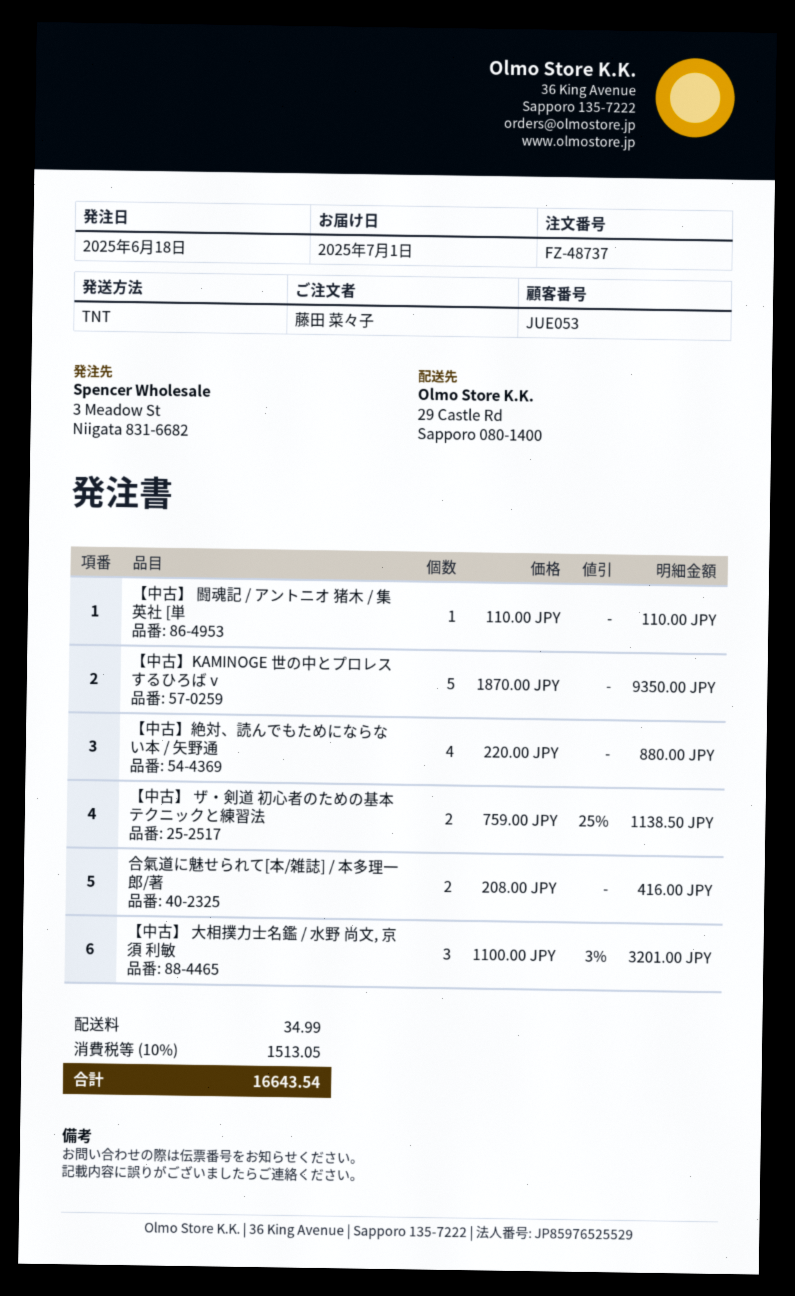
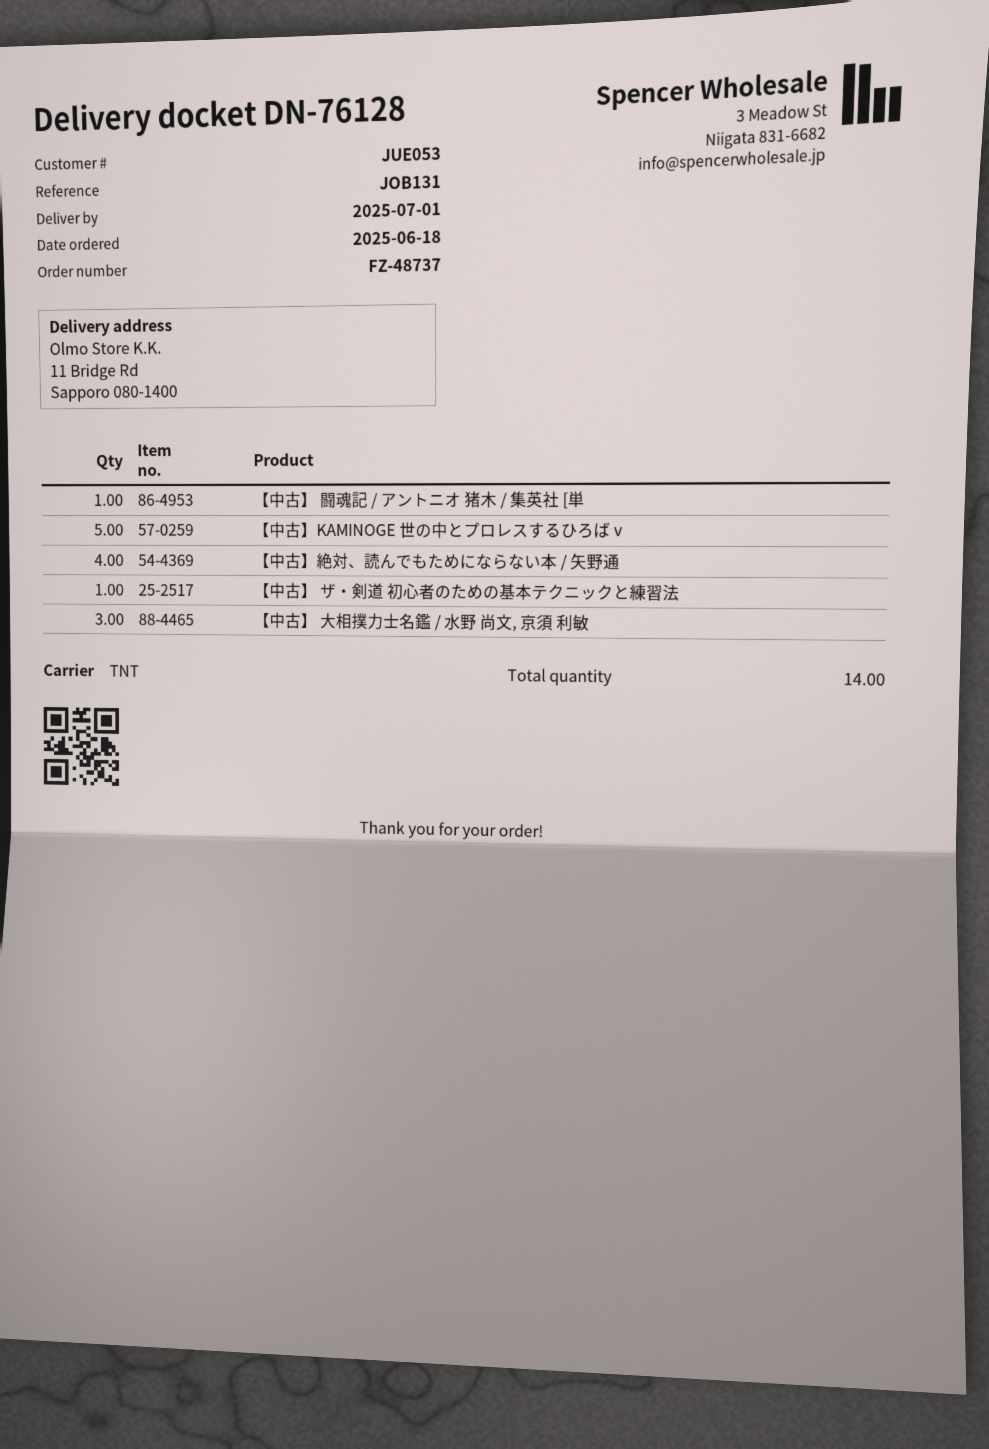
ship to: 29 Castle Rd, Sapporo 080-1400 -> 11 Bridge Rd, Sapporo 080-1400
【中古】 ザ・剣道 初心者のための基本テクニックと練習法: 2 -> 1
合氣道に魅せられて[本/雑誌] / 本多理一郎/著: 2 -> none

